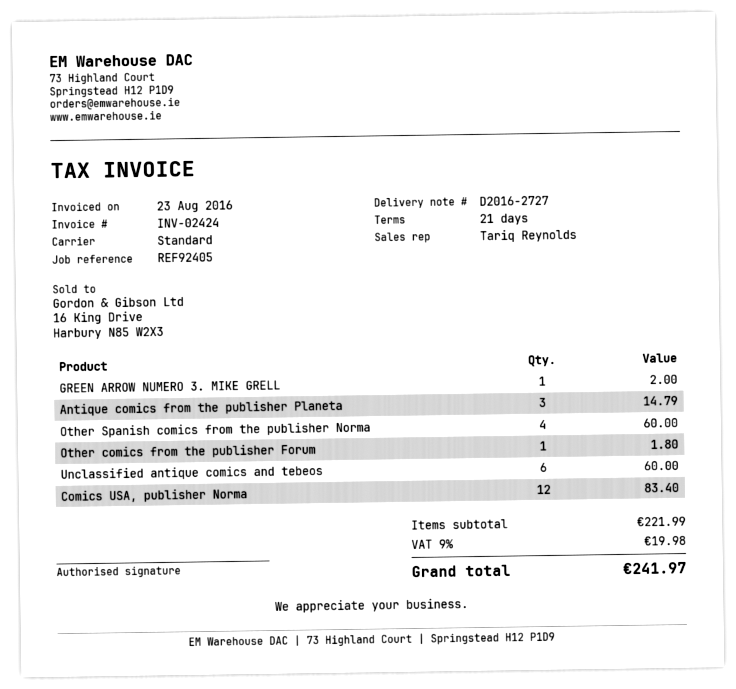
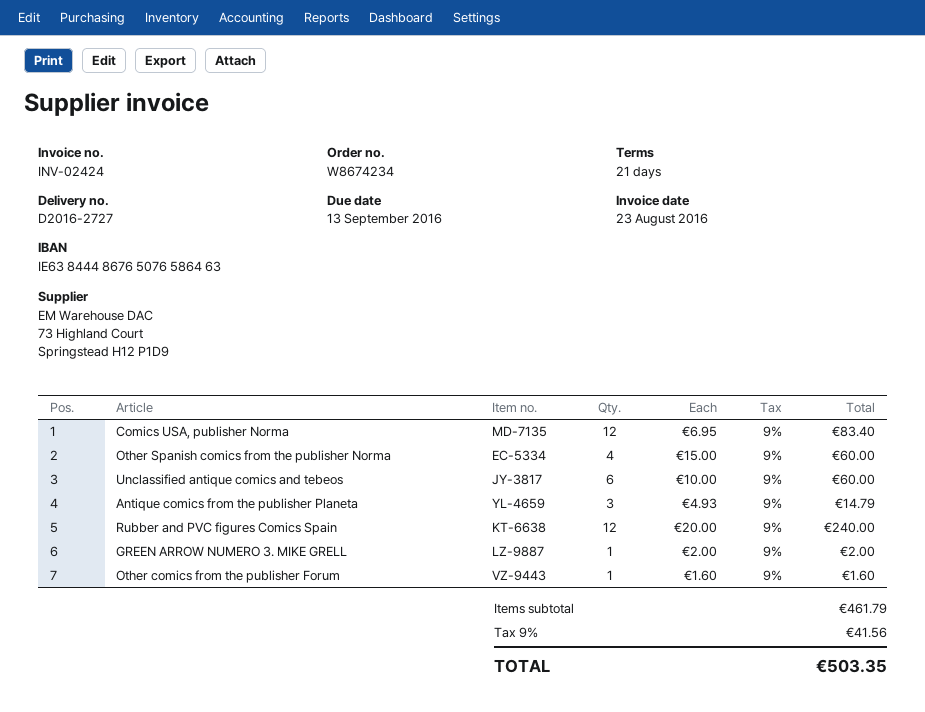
Other comics from the publisher Forum: 1 for 1.80 -> 1 for 1.60
Rubber and PVC figures Comics Spain: none -> 12 for 240.00
subtotal: 221.99 -> 461.79
tax: 9% = 19.98 -> 9% = 41.56
total: 241.97 -> 503.35

